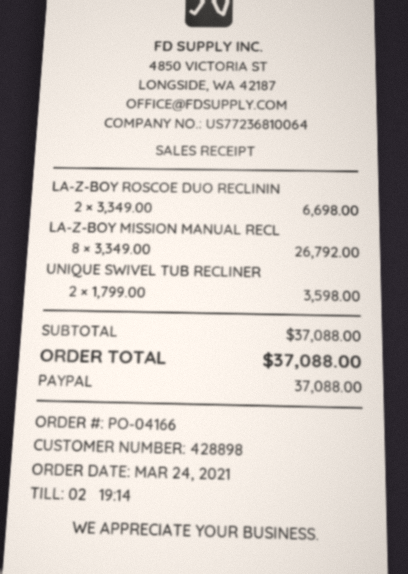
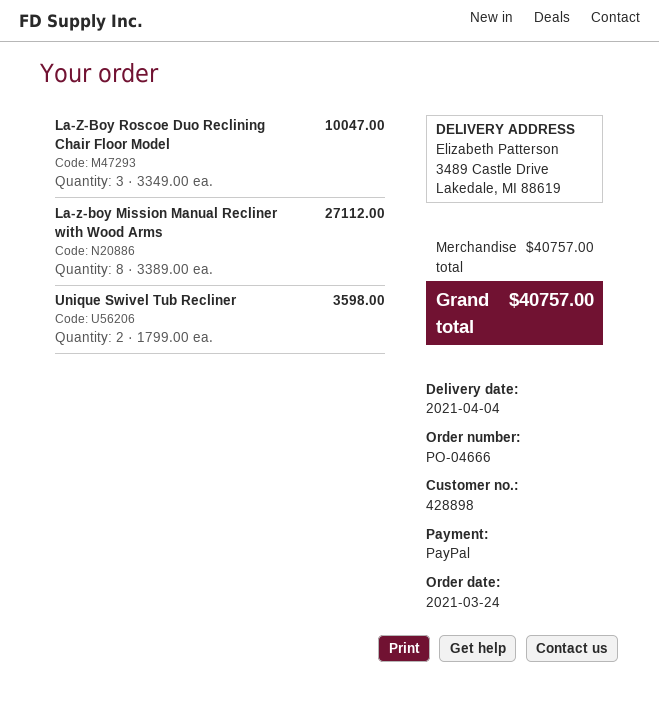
order number: PO-04166 -> PO-04666
LA-Z-BOY ROSCOE DUO RECLININ: 2 x 3349.00 = 6698.00 -> 3 x 3349.00 = 10047.00
LA-Z-BOY MISSION MANUAL RECL: 8 x 3349.00 = 26792.00 -> 8 x 3389.00 = 27112.00
subtotal: 37088.00 -> 40757.00
total: 37088.00 -> 40757.00

